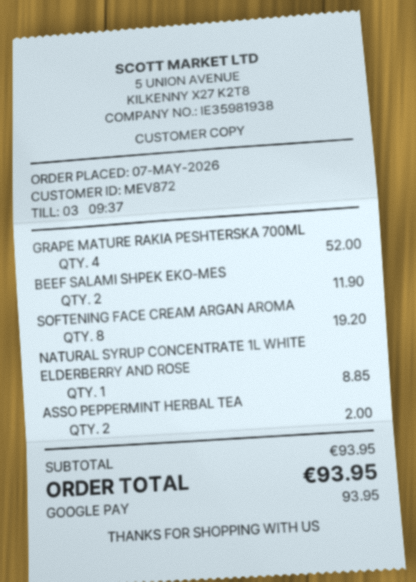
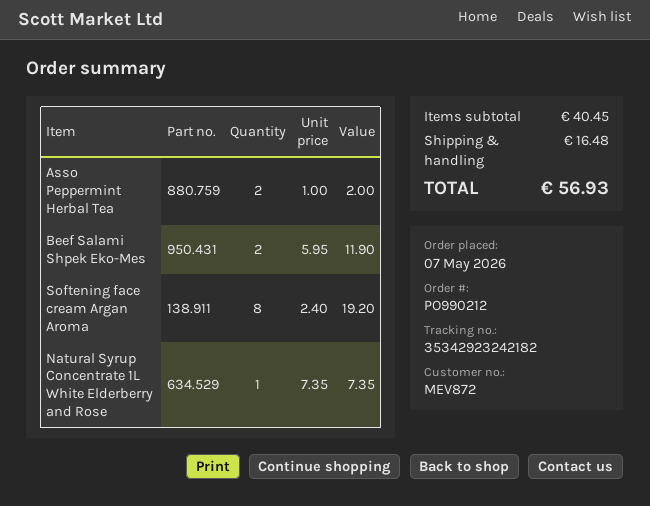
GRAPE MATURE RAKIA PESHTERSKA 700ML: 4 for 52.00 -> none
NATURAL SYRUP CONCENTRATE 1L WHITE ELDERBERRY AND ROSE: 1 for 8.85 -> 1 for 7.35
subtotal: 93.95 -> 40.45
shipping: none -> 16.48
total: 93.95 -> 56.93

